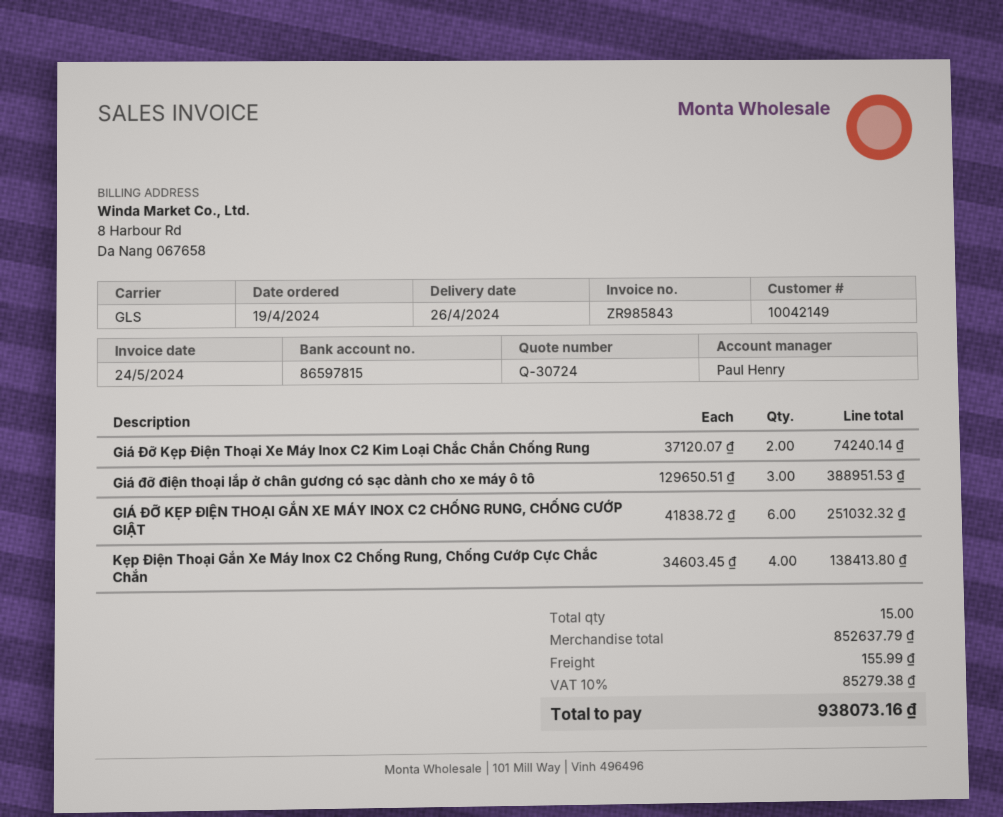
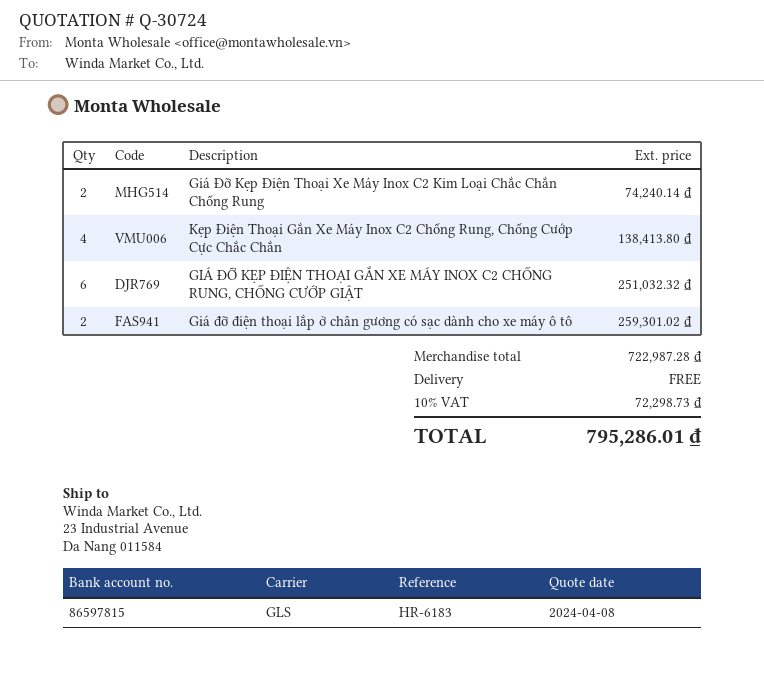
Giá đỡ điện thoại lắp ở chân gương có sạc dành cho xe máy ô tô: 3 for 388951.53 -> 2 for 259301.02
subtotal: 852637.79 -> 722987.28
shipping: 155.99 -> 0.00
tax: 10% = 85279.38 -> 10% = 72298.73
total: 938073.16 -> 795286.01

